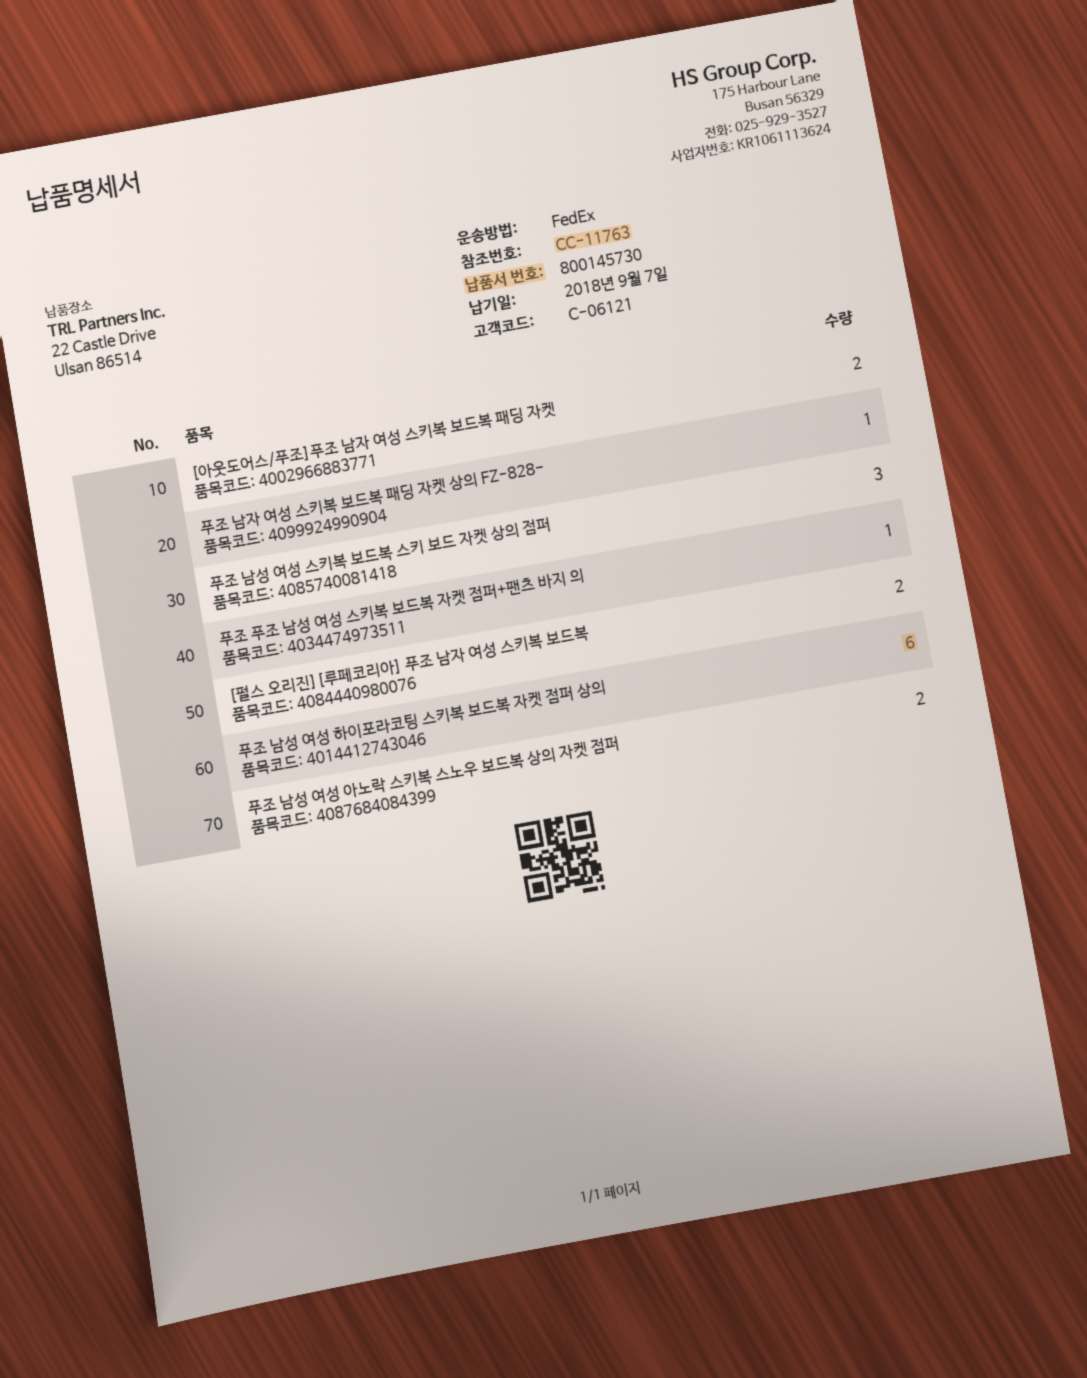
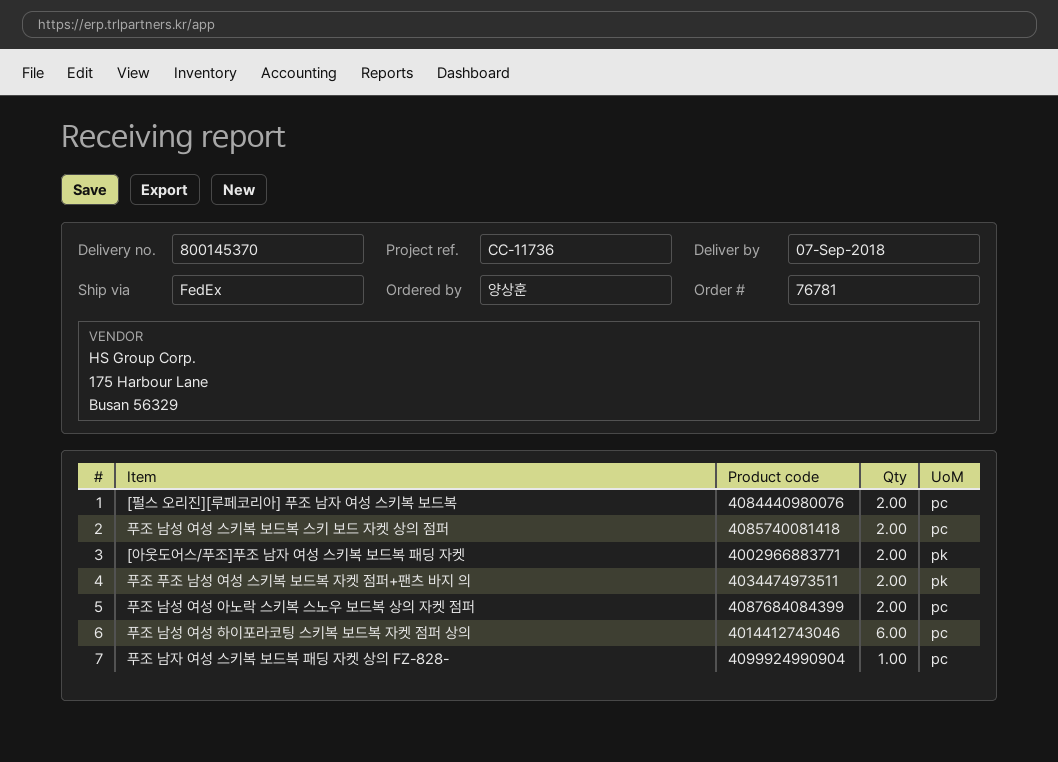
delivery note number: 800145730 -> 800145370
reference: CC-11763 -> CC-11736
푸조 남성 여성 스키복 보드복 스키 보드 자켓 상의 점퍼: 3 -> 2
푸조 푸조 남성 여성 스키복 보드복 자켓 점퍼+팬츠 바지 의: 1 -> 2

